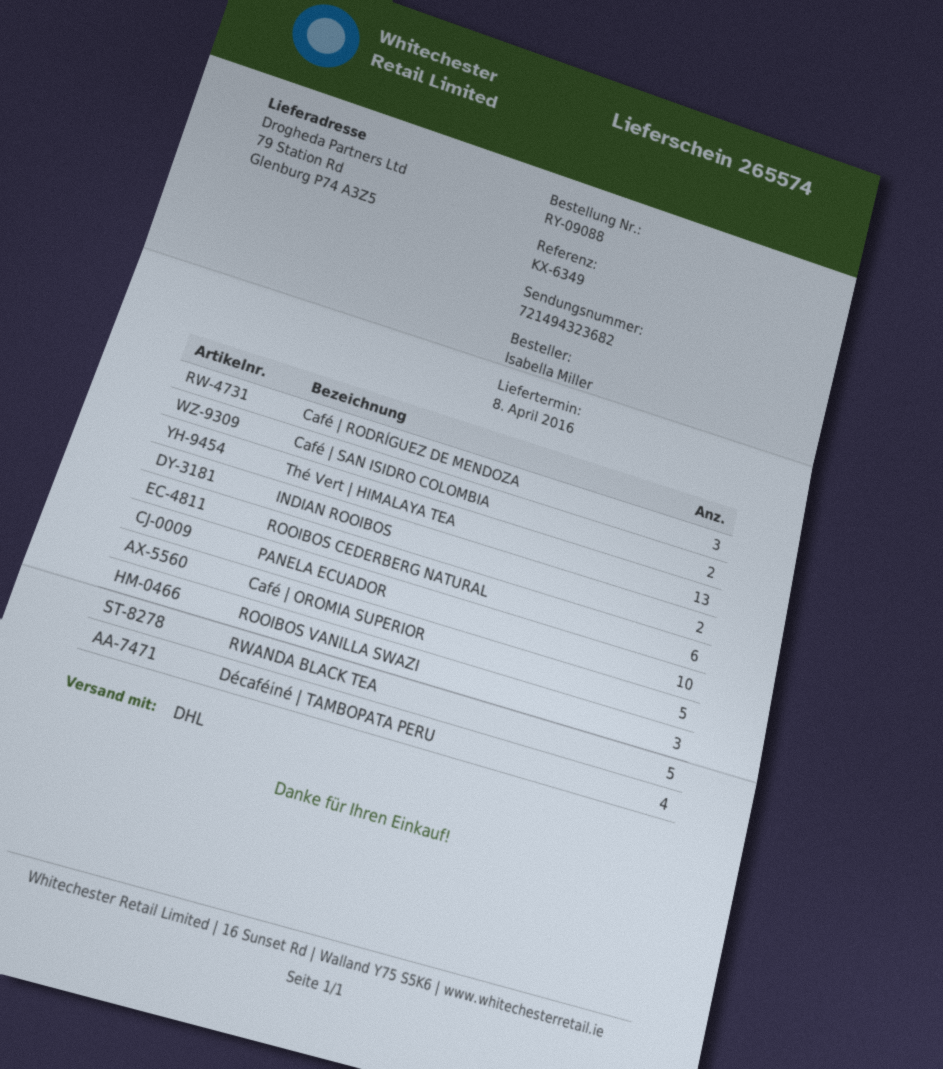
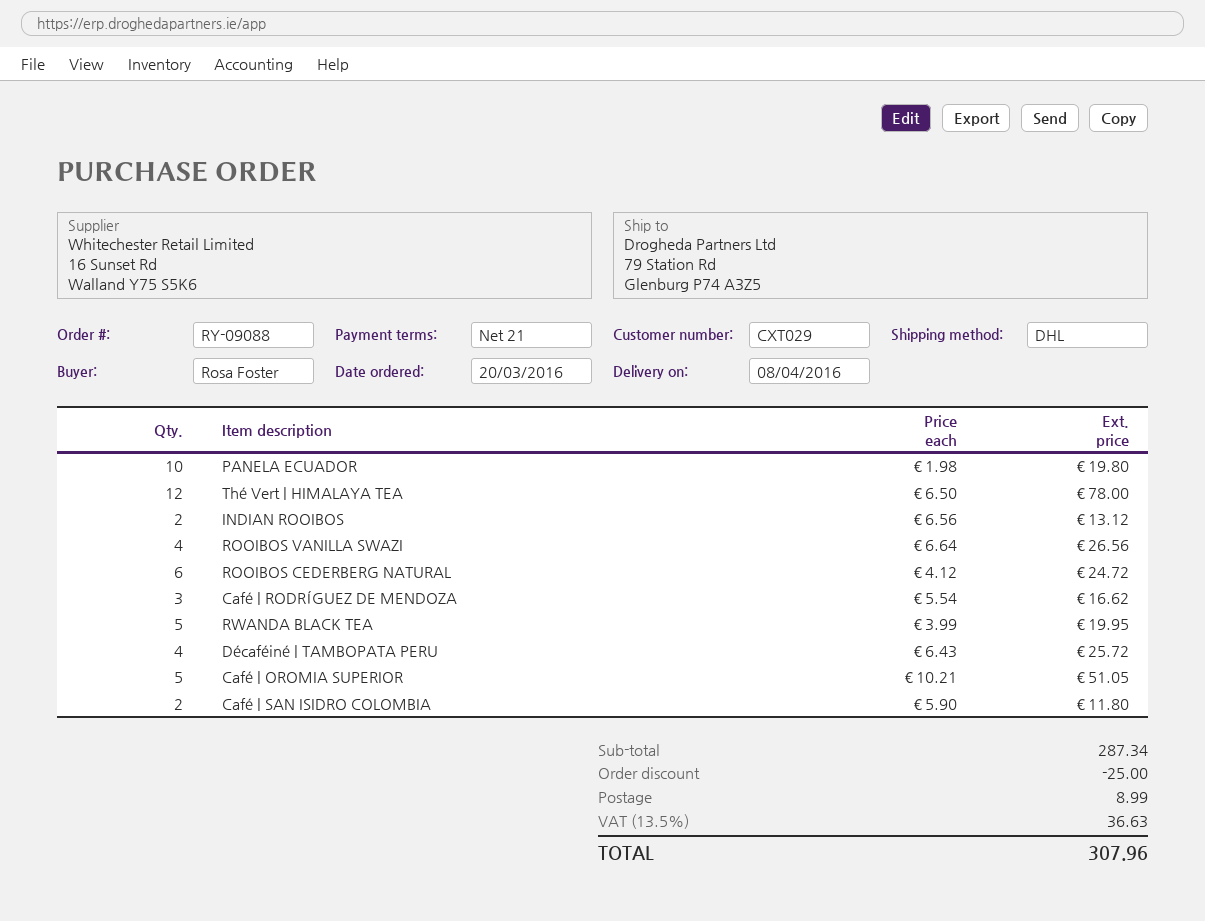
ordered by: Isabella Miller -> Rosa Foster
Thé Vert | HIMALAYA TEA: 13 -> 12
ROOIBOS VANILLA SWAZI: 3 -> 4

